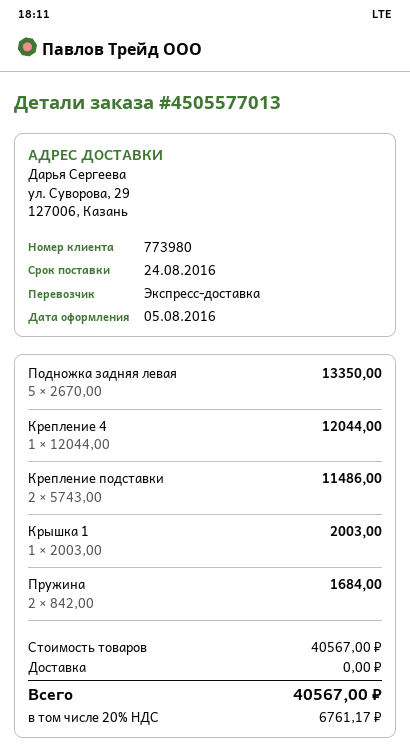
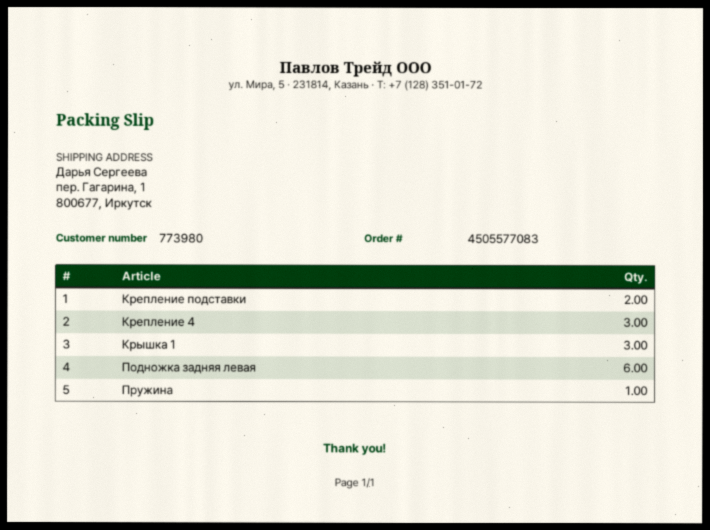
order number: 4505577013 -> 4505577083
ship to: ул. Суворова, 29, 127006, Казань -> пер. Гагарина, 1, 800677, Иркутск
Подножка задняя левая: 5 -> 6
Крепление 4: 1 -> 3
Крышка 1: 1 -> 3
Пружина: 2 -> 1

